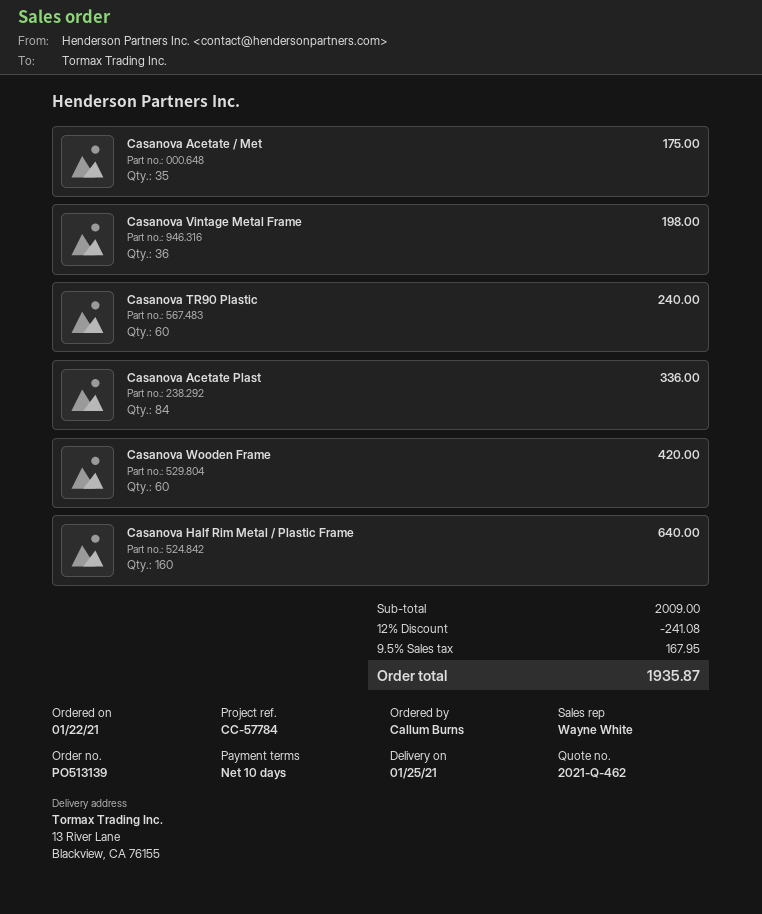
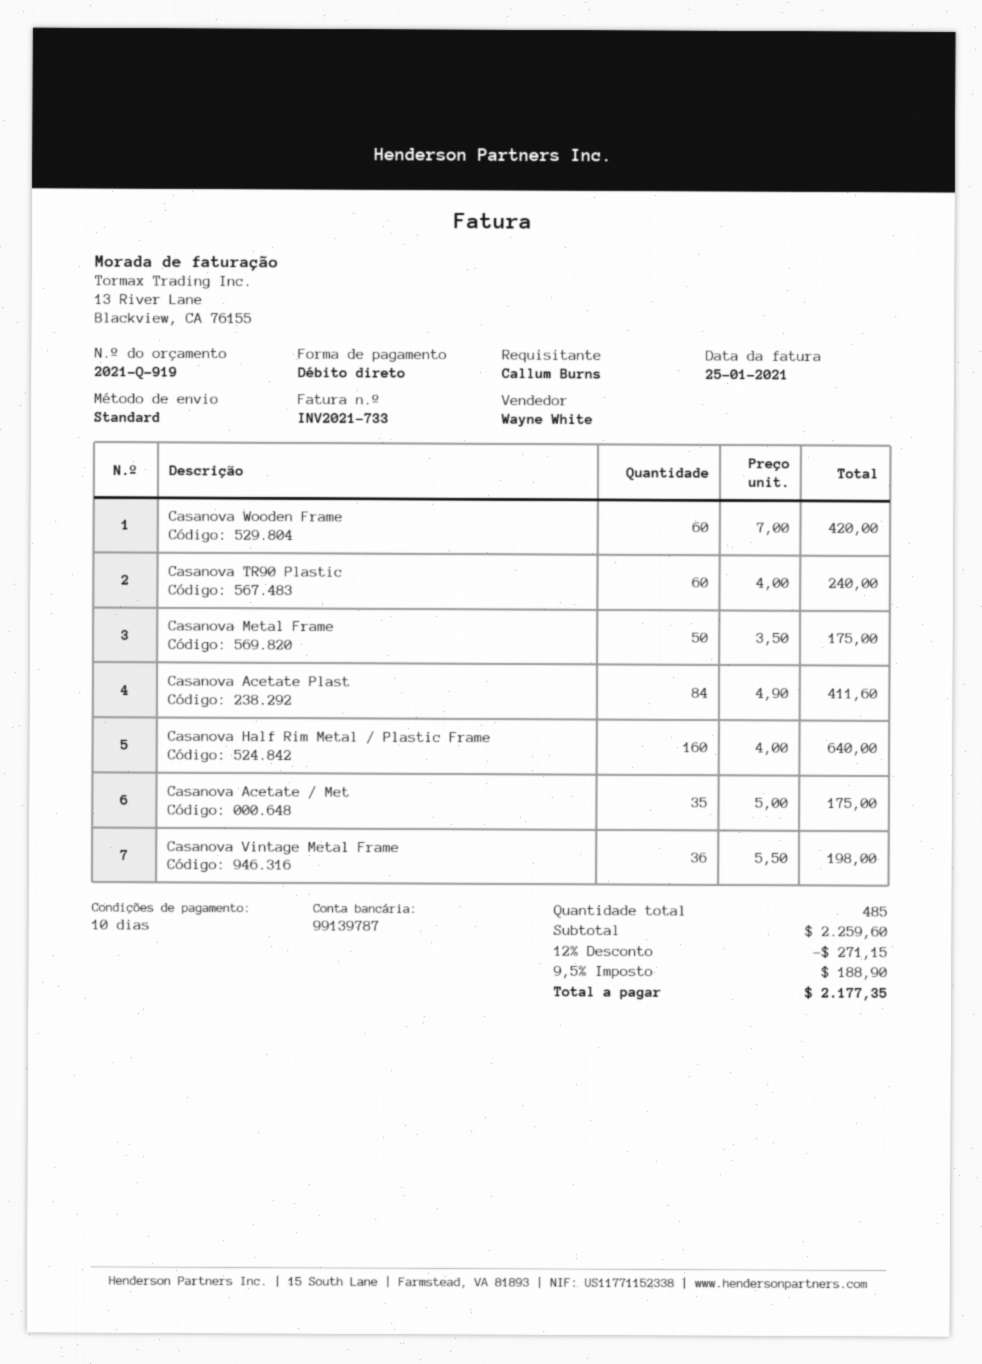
quote number: 2021-Q-462 -> 2021-Q-919
Casanova Acetate Plast: 84 for 336.00 -> 84 for 411.60
Casanova Metal Frame: none -> 50 for 175.00
subtotal: 2009.00 -> 2259.60
discount: 12% = 241.08 -> 12% = 271.15
tax: 9.5% = 167.95 -> 9.5% = 188.90
total: 1935.87 -> 2177.35

